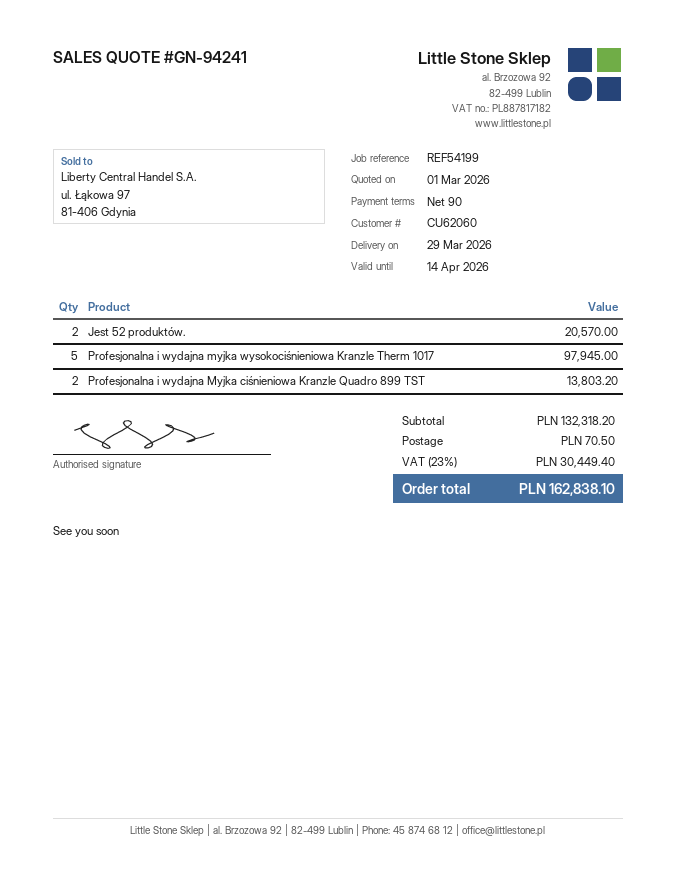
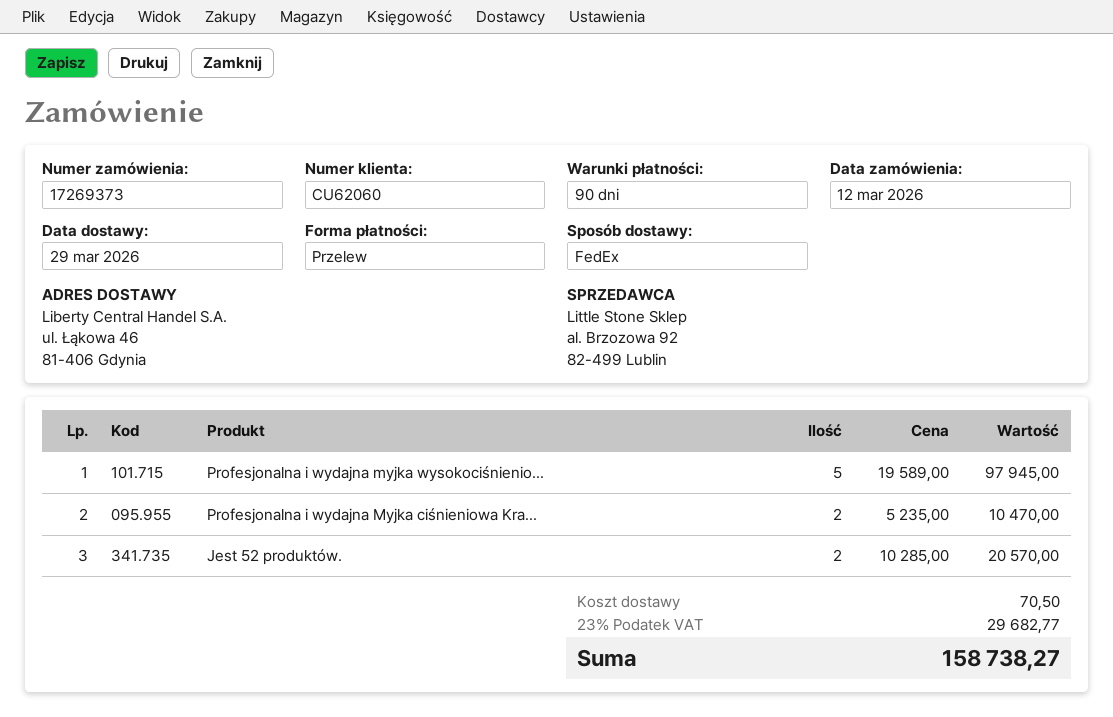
Profesjonalna i wydajna Myjka ciśnieniowa Kranzle Quadro 899 TST: 2 for 13803.20 -> 2 for 10470.00
tax: 23% = 30449.40 -> 23% = 29682.77
total: 162838.10 -> 158738.27

